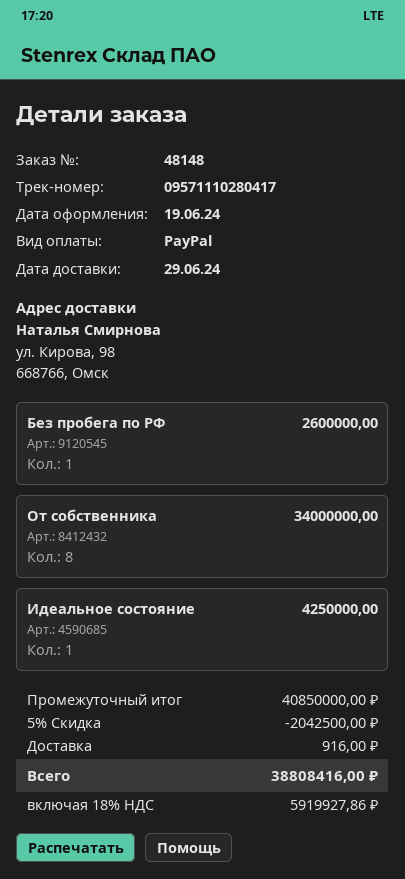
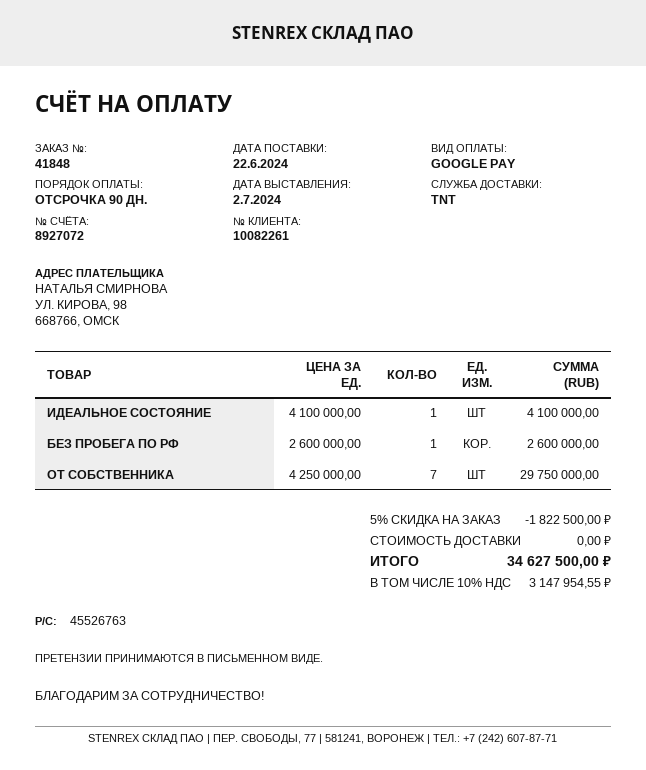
order number: 48148 -> 41848
delivery date: 2024-06-29 -> 2024-06-22
payment method: PayPal -> Google Pay
От собственника: 8 for 34000000.00 -> 7 for 29750000.00
Идеальное состояние: 1 for 4250000.00 -> 1 for 4100000.00
discount: 5% = 2042500.00 -> 5% = 1822500.00
shipping: 916.00 -> 0.00
tax: 18% = 5919927.86 -> 10% = 3147954.55
total: 38808416.00 -> 34627500.00

